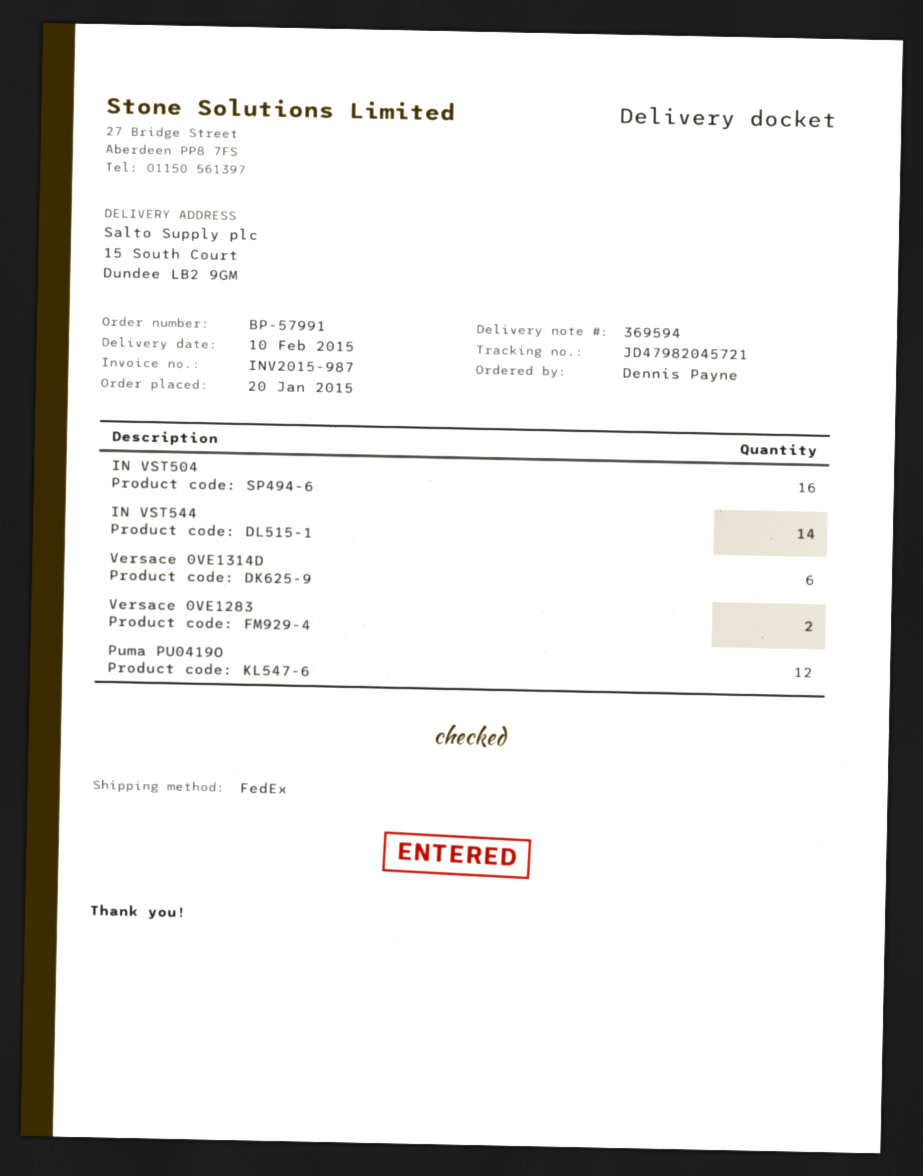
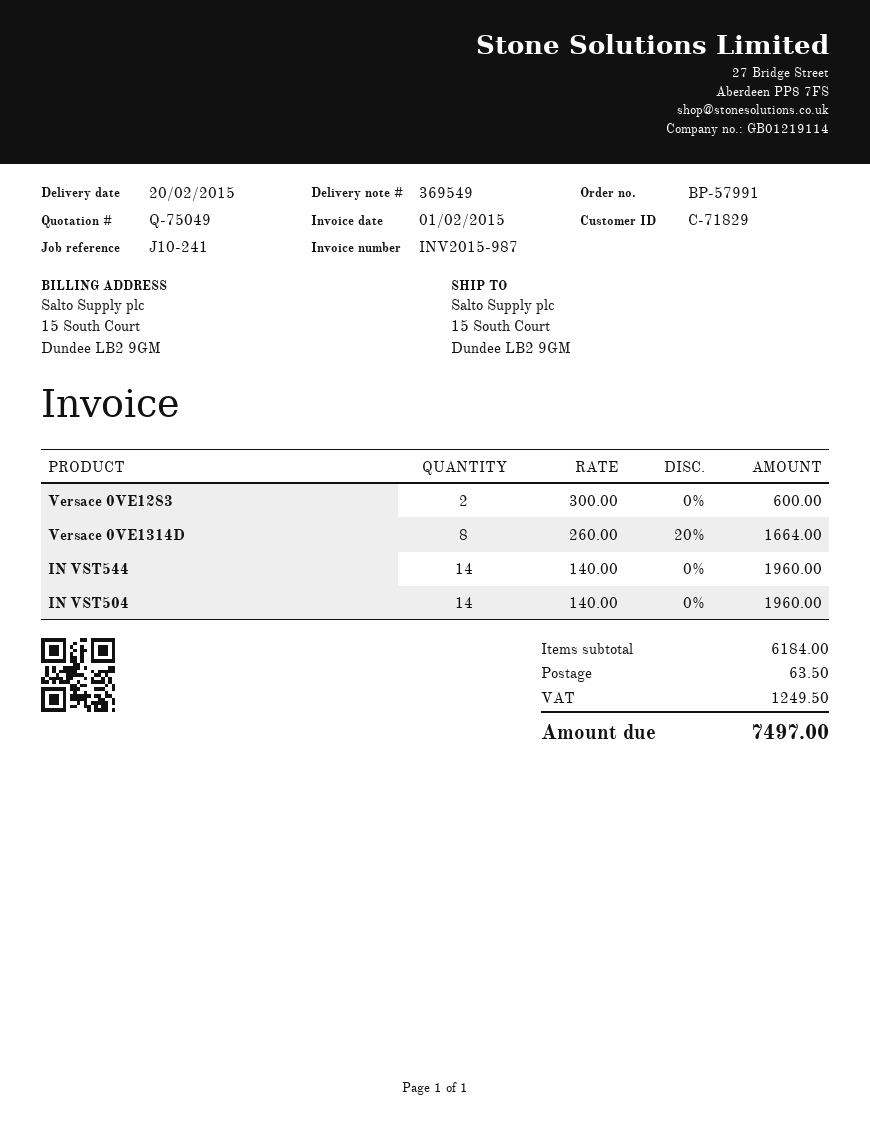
delivery note number: 369594 -> 369549
delivery date: 2015-02-10 -> 2015-02-20
IN VST504: 16 -> 14
Versace 0VE1314D: 6 -> 8
Puma PU0419O: 12 -> none

